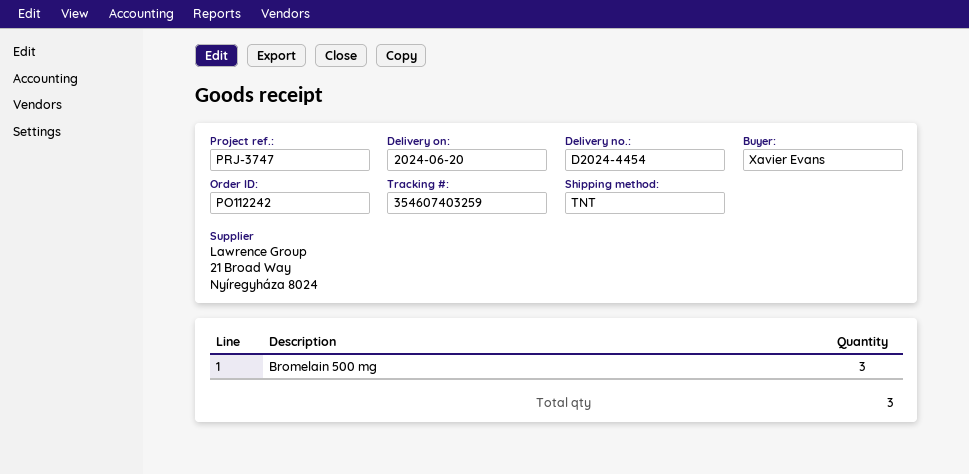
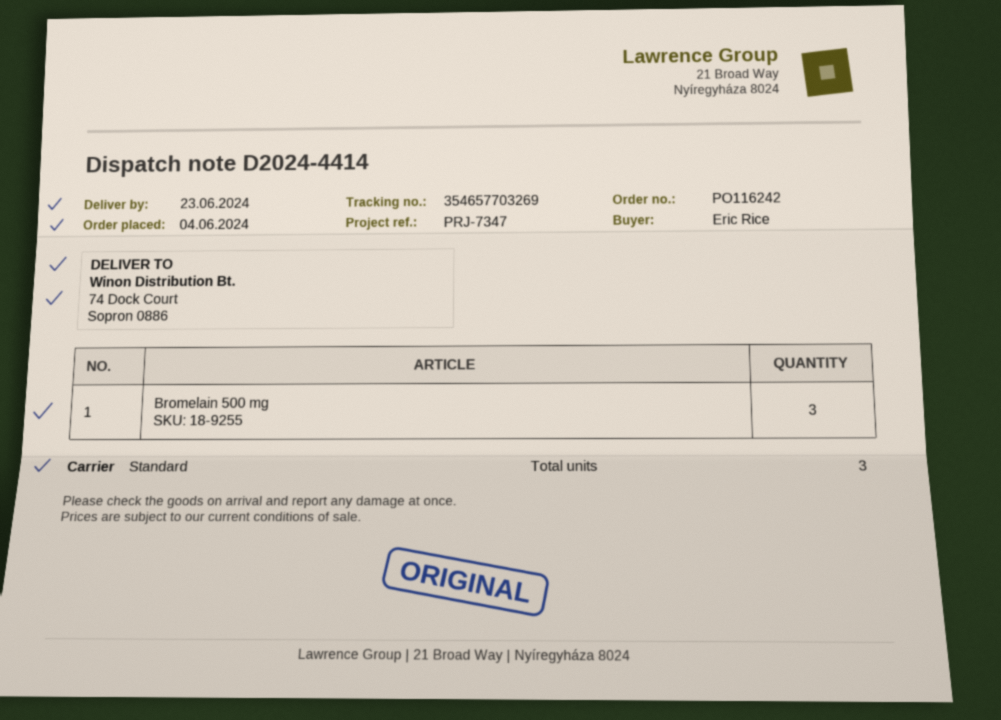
order number: PO112242 -> PO116242
delivery note number: D2024-4454 -> D2024-4414
delivery date: 2024-06-20 -> 2024-06-23
reference: PRJ-3747 -> PRJ-7347
ordered by: Xavier Evans -> Eric Rice
shipping method: TNT -> standard
tracking number: 354607403259 -> 354657703269

